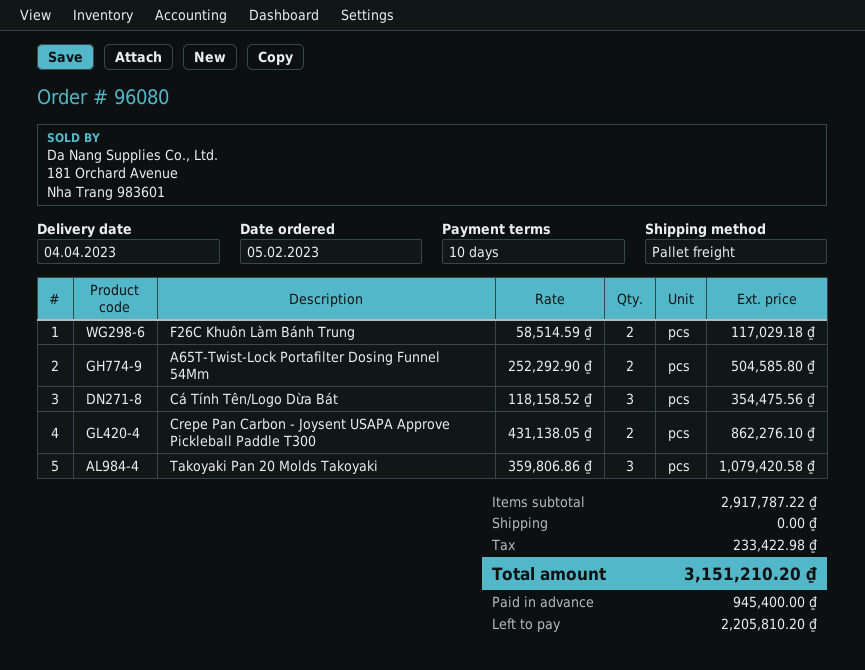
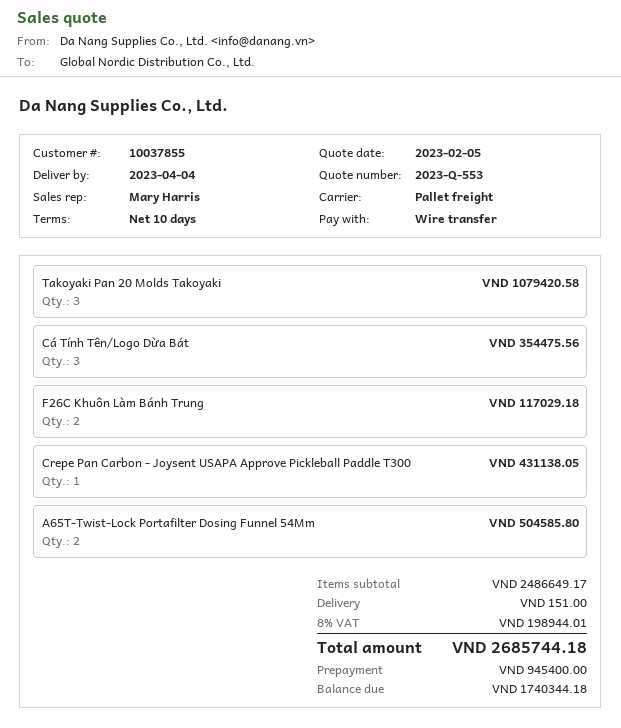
Crepe Pan Carbon - Joysent USAPA Approve Pickleball Paddle T300: 2 for 862276.10 -> 1 for 431138.05
subtotal: 2917787.22 -> 2486649.17
shipping: 0.00 -> 151.00
tax: 233422.98 -> 198944.01
total: 3151210.20 -> 2685744.18
balance: 2205810.20 -> 1740344.18

